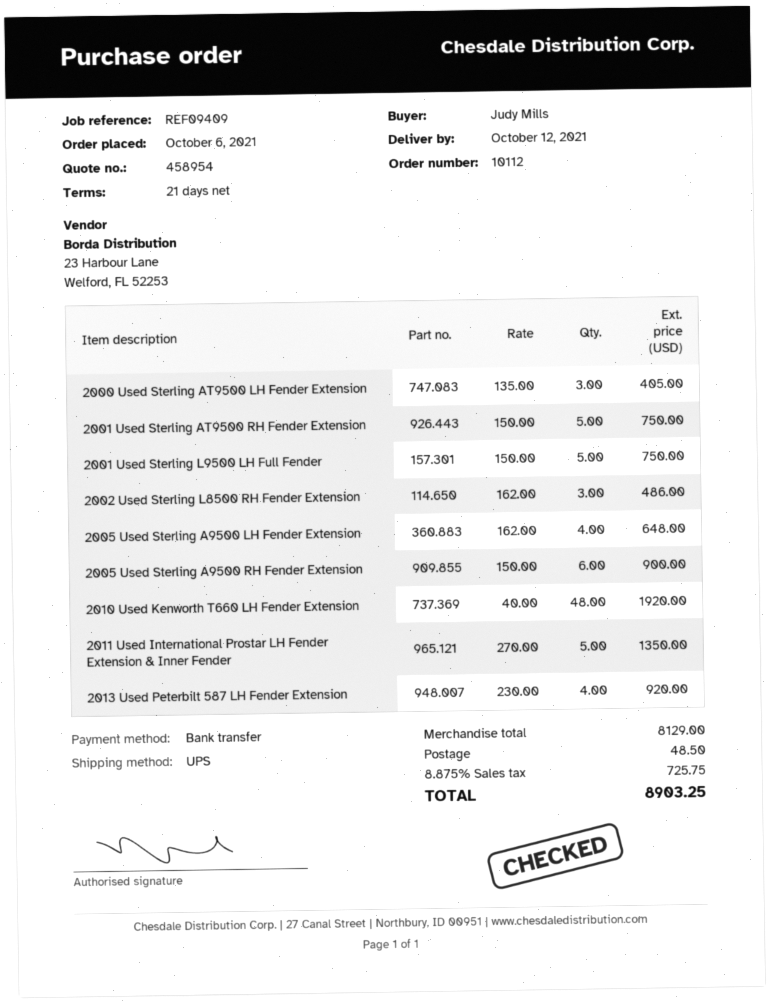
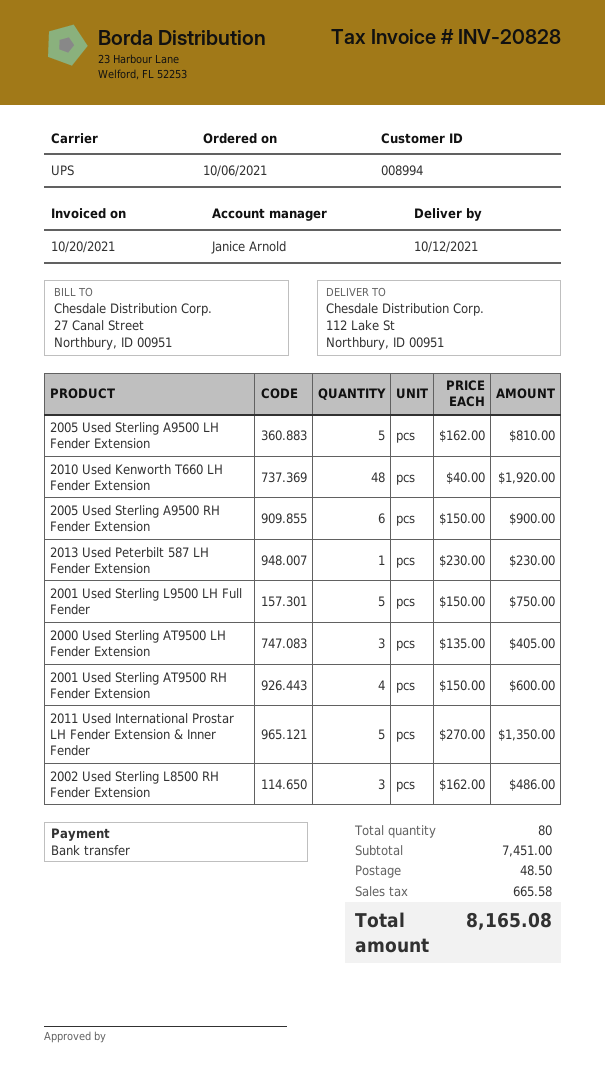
2001 Used Sterling AT9500 RH Fender Extension: 5 x 150.00 = 750.00 -> 4 x 150.00 = 600.00
2005 Used Sterling A9500 LH Fender Extension: 4 x 162.00 = 648.00 -> 5 x 162.00 = 810.00
2013 Used Peterbilt 587 LH Fender Extension: 4 x 230.00 = 920.00 -> 1 x 230.00 = 230.00
subtotal: 8129.00 -> 7451.00
tax: 725.75 -> 665.58
total: 8903.25 -> 8165.08

